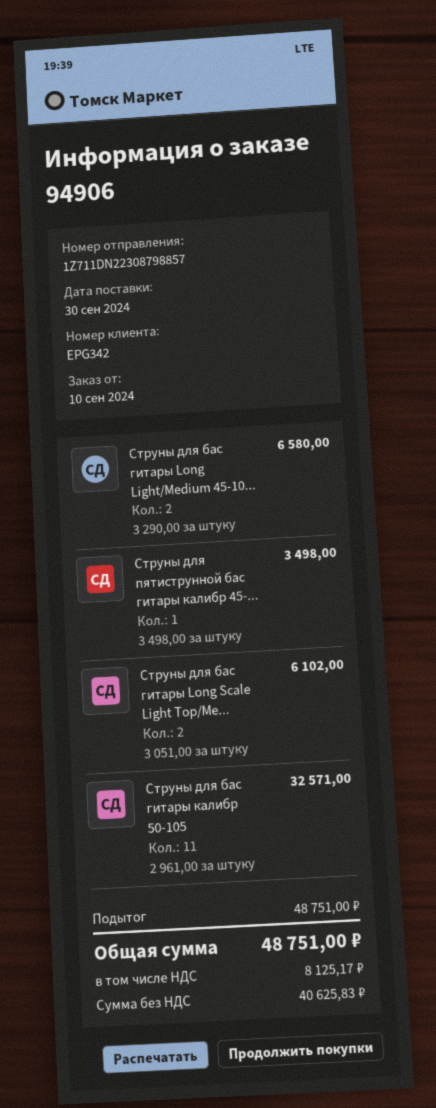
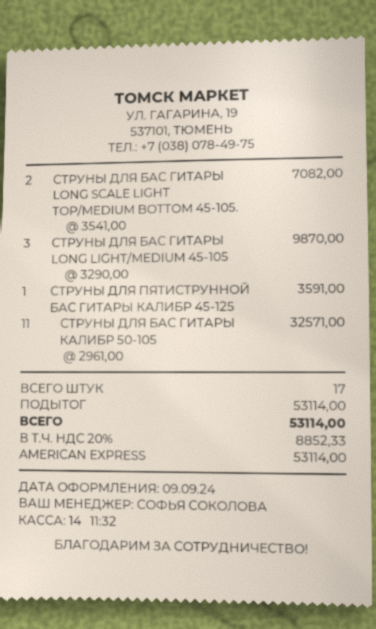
order date: 2024-09-10 -> 2024-09-09
Струны для бас гитары Long Light/Medium 45-10...: 2 x 3290.00 = 6580.00 -> 3 x 3290.00 = 9870.00
Струны для пятиструнной бас гитары калибр 45-...: 1 x 3498.00 = 3498.00 -> 1 x 3591.00 = 3591.00
Струны для бас гитары Long Scale Light Top/Me...: 2 x 3051.00 = 6102.00 -> 2 x 3541.00 = 7082.00
subtotal: 48751.00 -> 53114.00
tax: 8125.17 -> 8852.33
total: 48751.00 -> 53114.00

